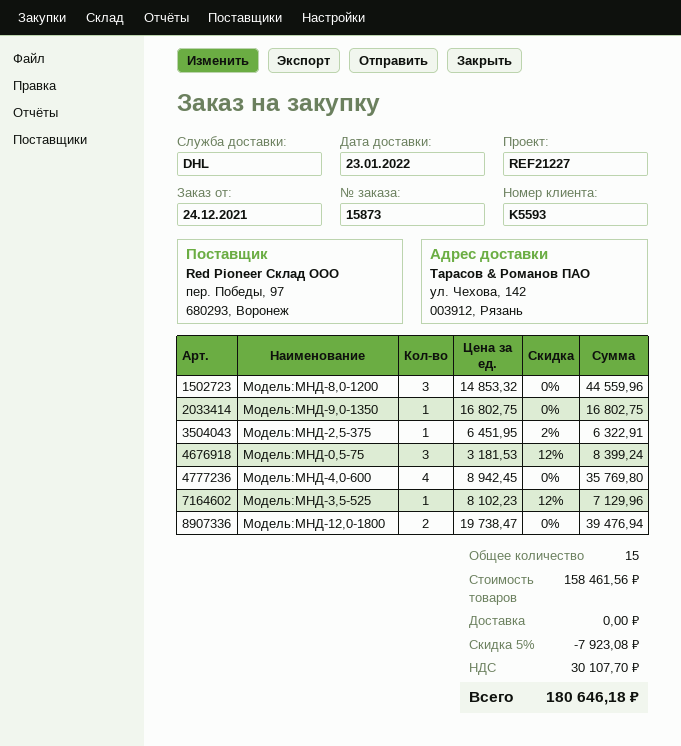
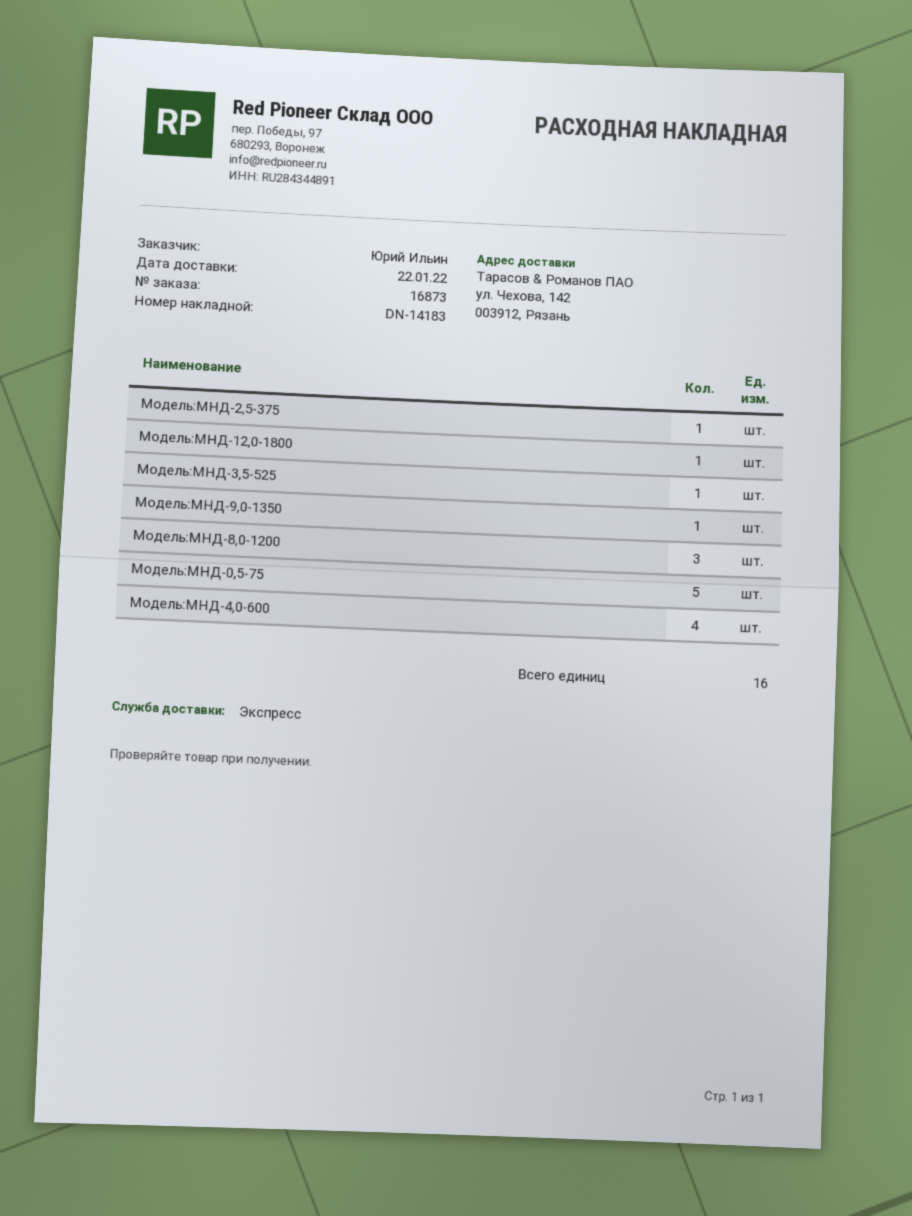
order number: 15873 -> 16873
delivery date: 2022-01-23 -> 2022-01-22
shipping method: DHL -> express
Модель:МНД-0,5-75: 3 -> 5
Модель:МНД-12,0-1800: 2 -> 1
total quantity: 15 -> 16

